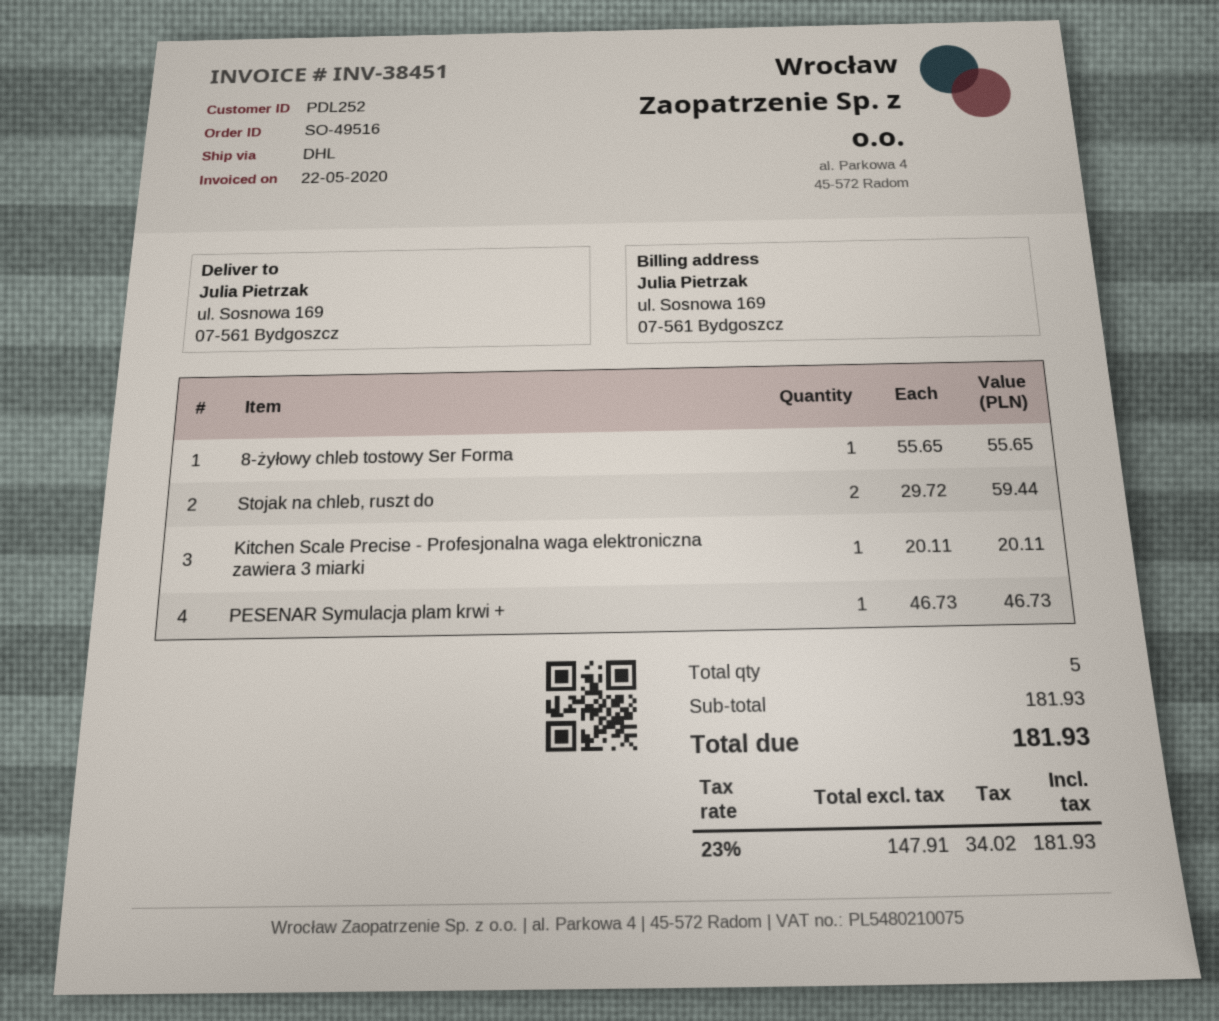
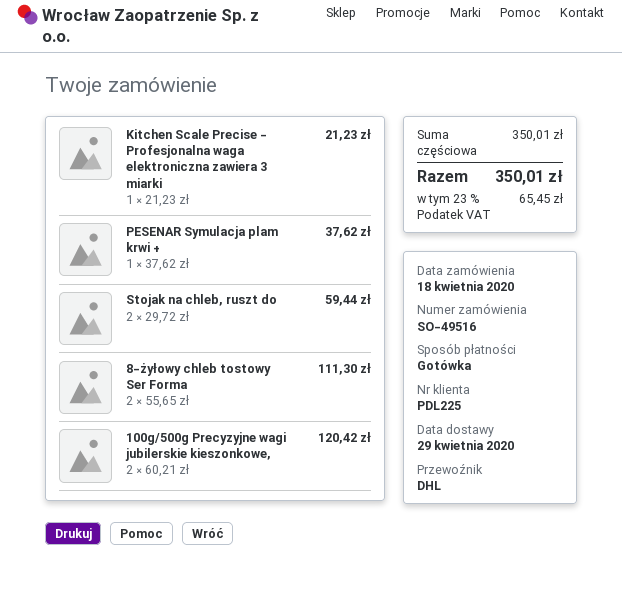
customer number: PDL252 -> PDL225
8-żyłowy chleb tostowy Ser Forma: 1 x 55.65 = 55.65 -> 2 x 55.65 = 111.30
Kitchen Scale Precise - Profesjonalna waga elektroniczna zawiera 3 miarki: 1 x 20.11 = 20.11 -> 1 x 21.23 = 21.23
PESENAR Symulacja plam krwi +: 1 x 46.73 = 46.73 -> 1 x 37.62 = 37.62
100g/500g Precyzyjne wagi jubilerskie kieszonkowe,: none -> 2 x 60.21 = 120.42
subtotal: 181.93 -> 350.01
tax: 23% = 34.02 -> 23% = 65.45
total: 181.93 -> 350.01

